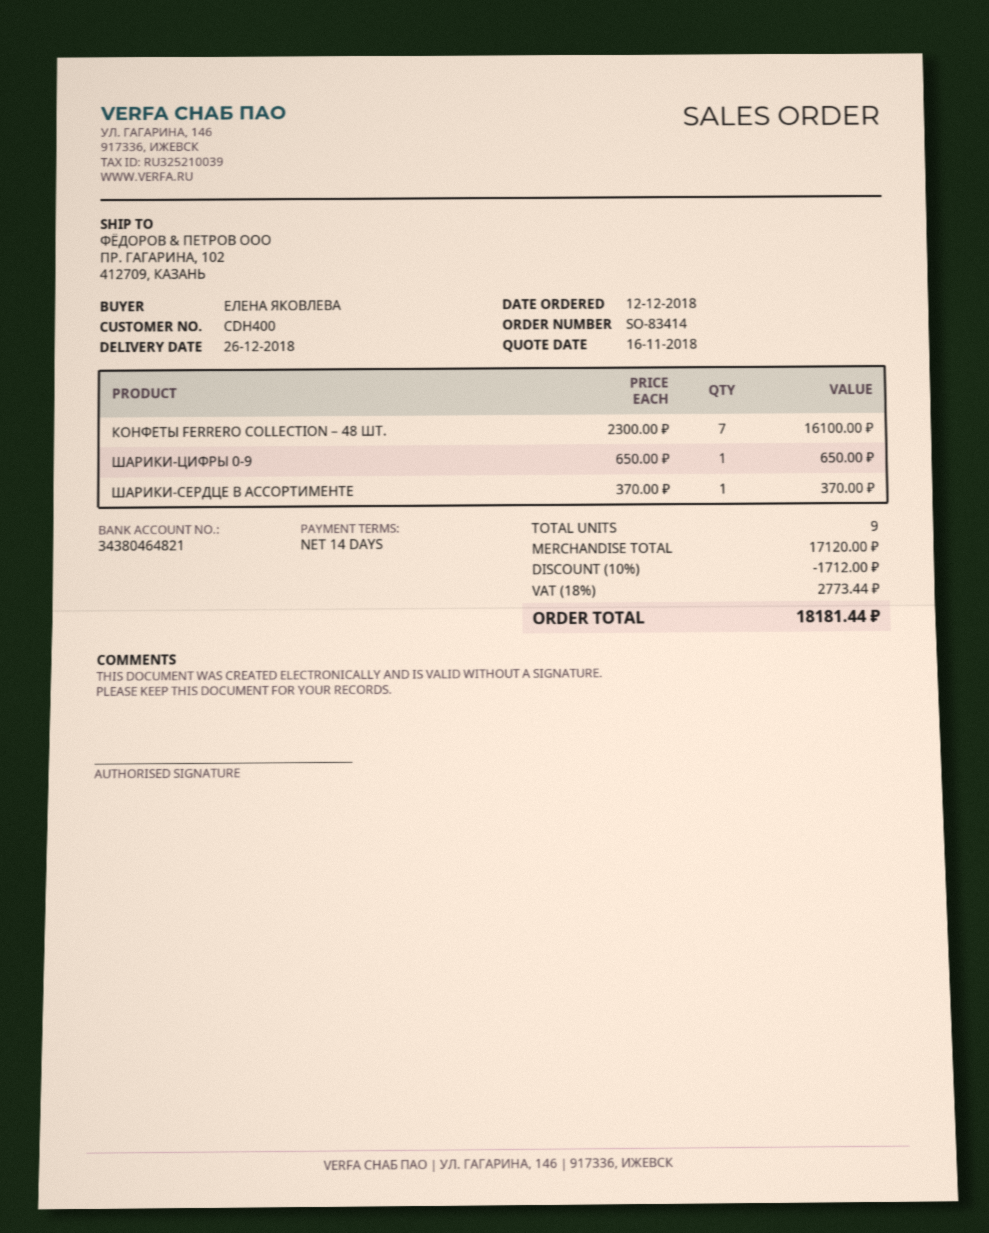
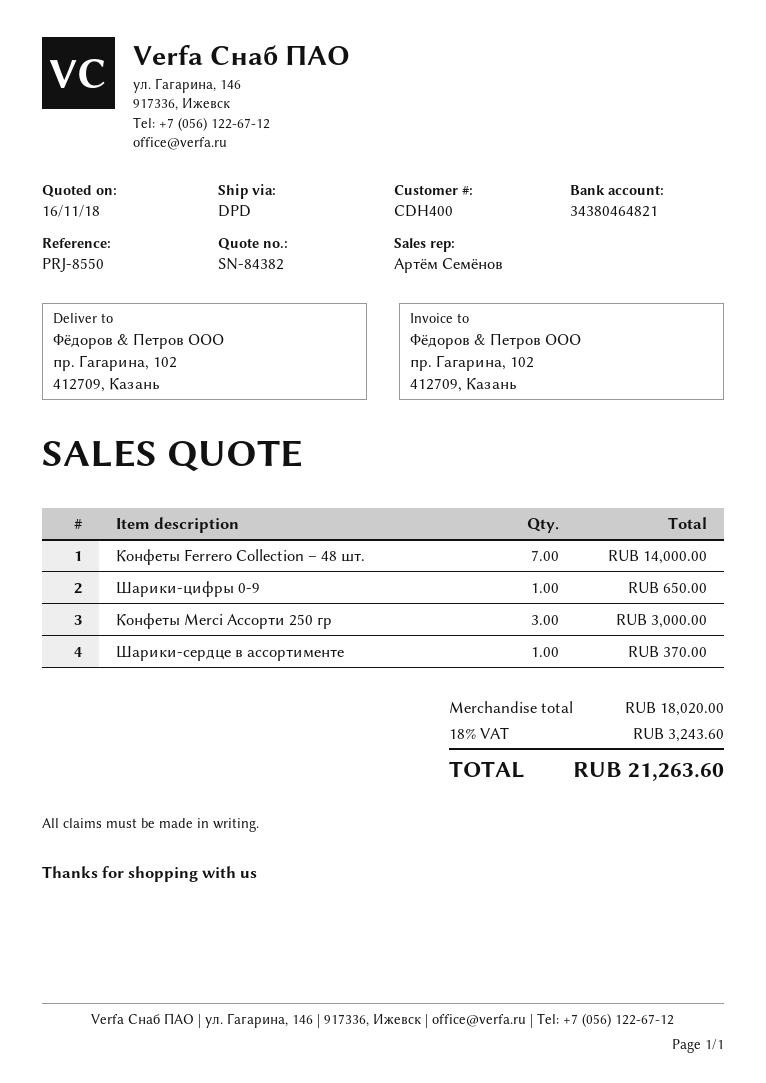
КОНФЕТЫ FERRERO COLLECTION – 48 ШТ.: 7 for 16100.00 -> 7 for 14000.00
Конфеты Merci Ассорти 250 гр: none -> 3 for 3000.00
subtotal: 17120.00 -> 18020.00
discount: 10% = 1712.00 -> none
tax: 18% = 2773.44 -> 18% = 3243.60
total: 18181.44 -> 21263.60

